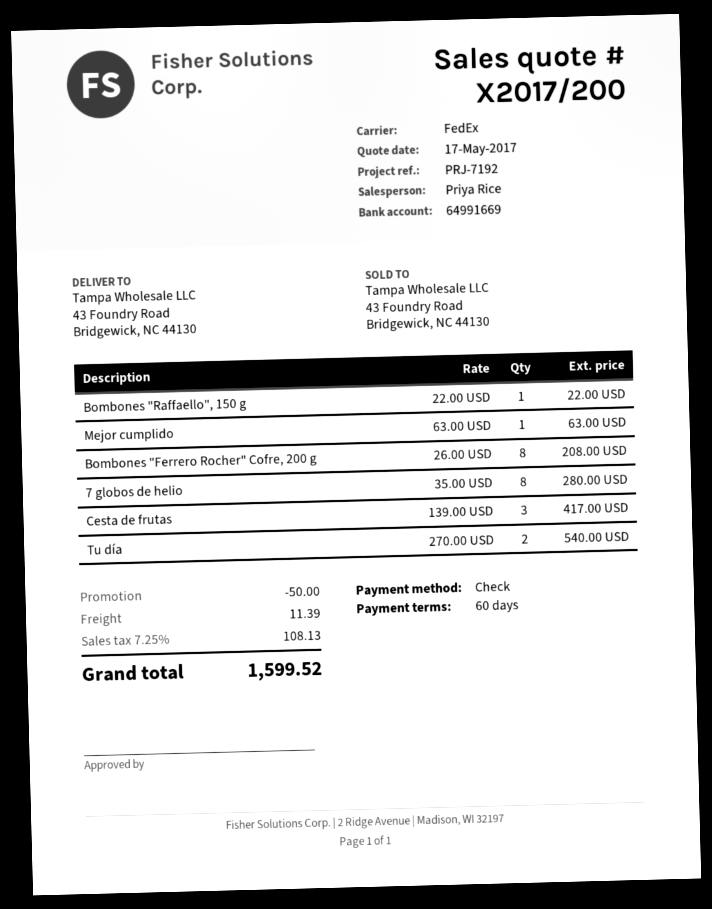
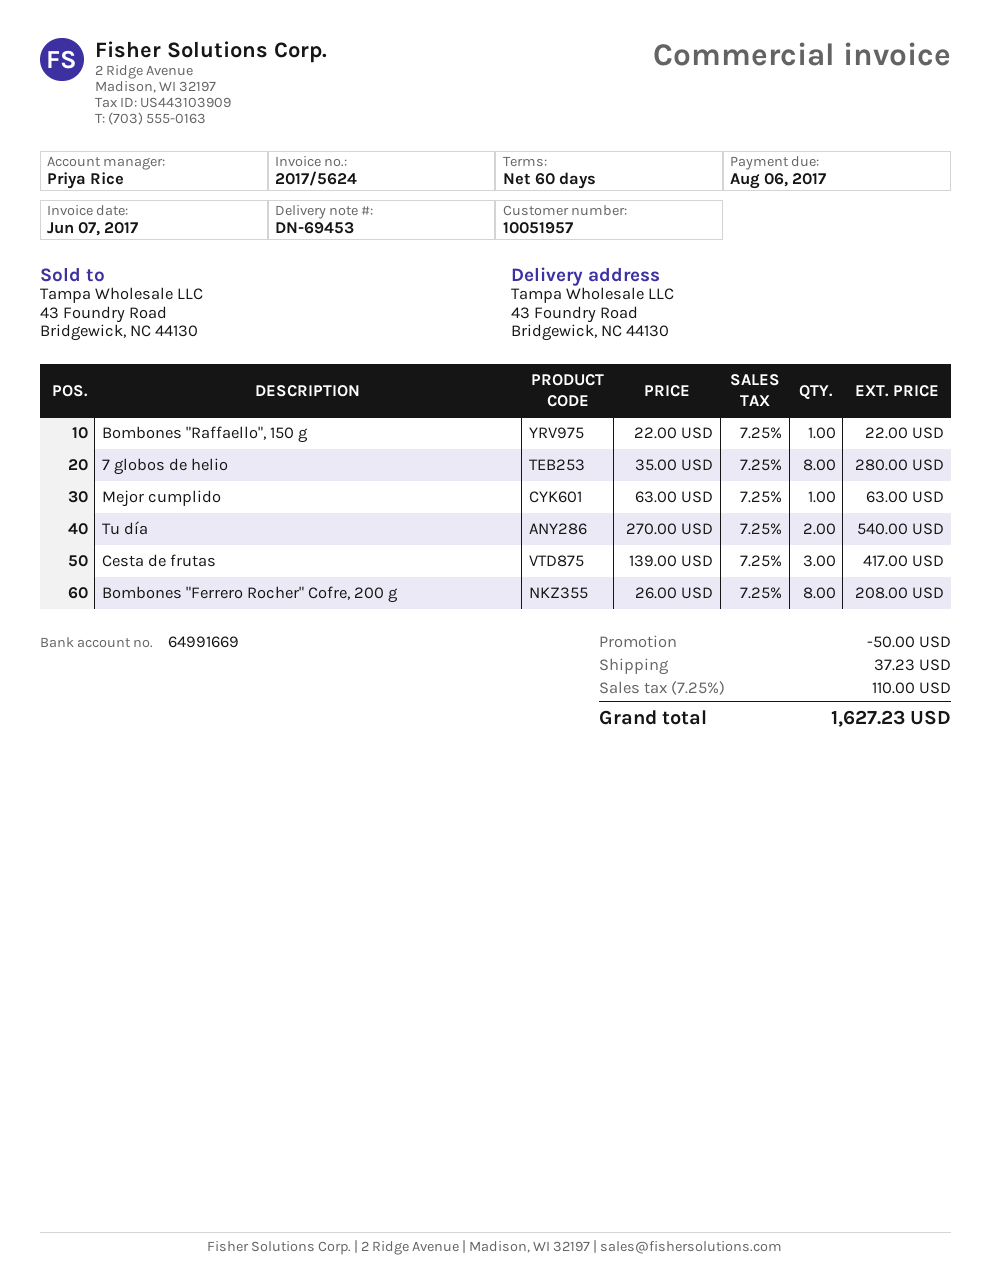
shipping: 11.39 -> 37.23
tax: 7.25% = 108.13 -> 7.25% = 110.00
total: 1599.52 -> 1627.23

